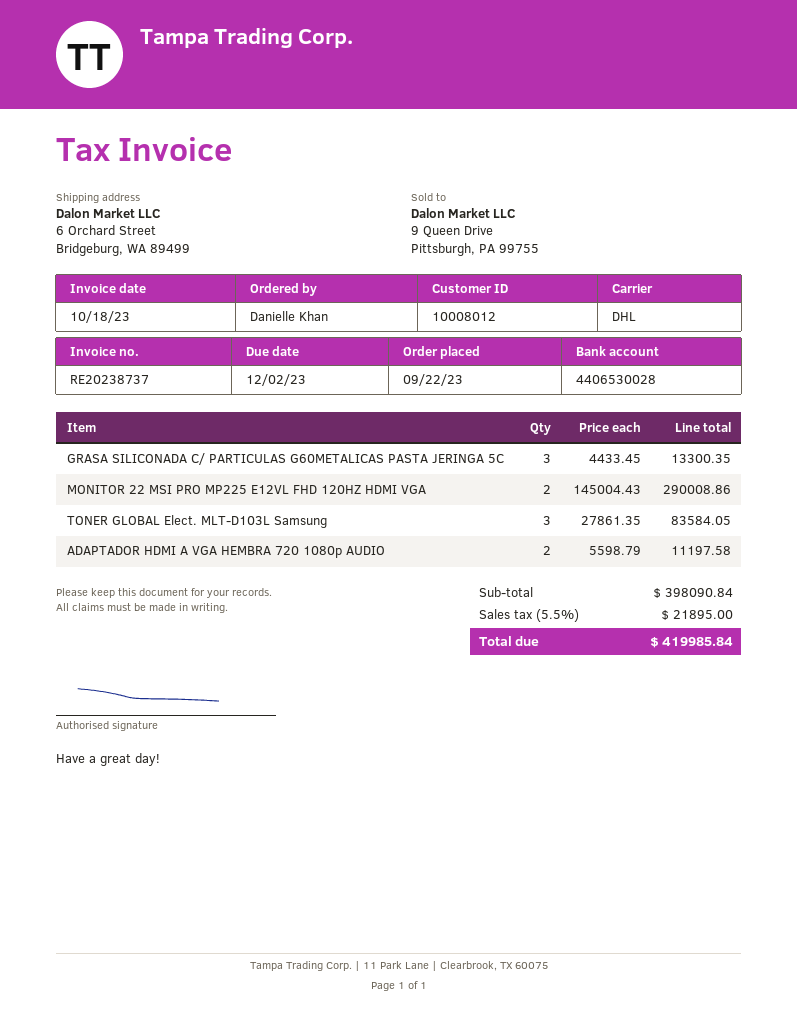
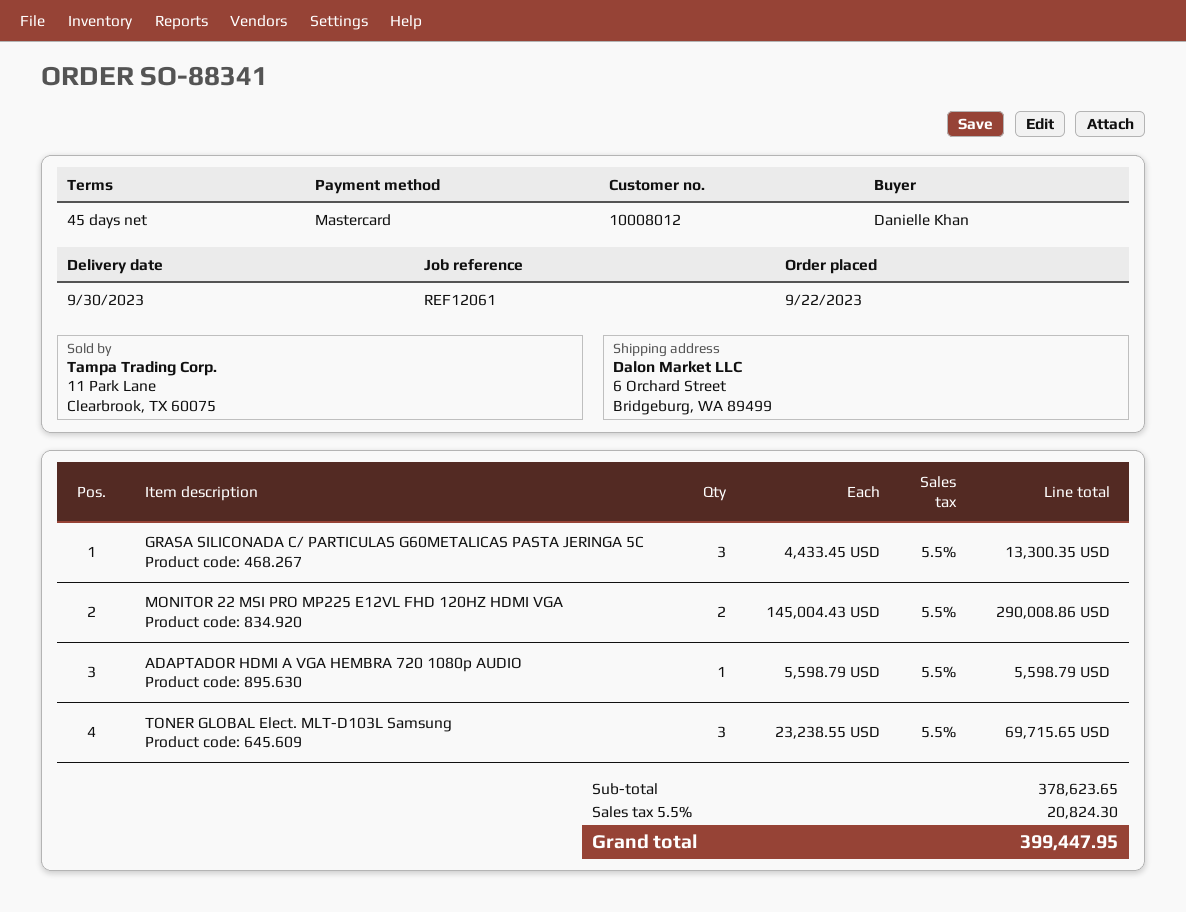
TONER GLOBAL Elect. MLT-D103L Samsung: 3 x 27861.35 = 83584.05 -> 3 x 23238.55 = 69715.65
ADAPTADOR HDMI A VGA HEMBRA 720 1080p AUDIO: 2 x 5598.79 = 11197.58 -> 1 x 5598.79 = 5598.79
subtotal: 398090.84 -> 378623.65
tax: 5.5% = 21895.00 -> 5.5% = 20824.30
total: 419985.84 -> 399447.95

